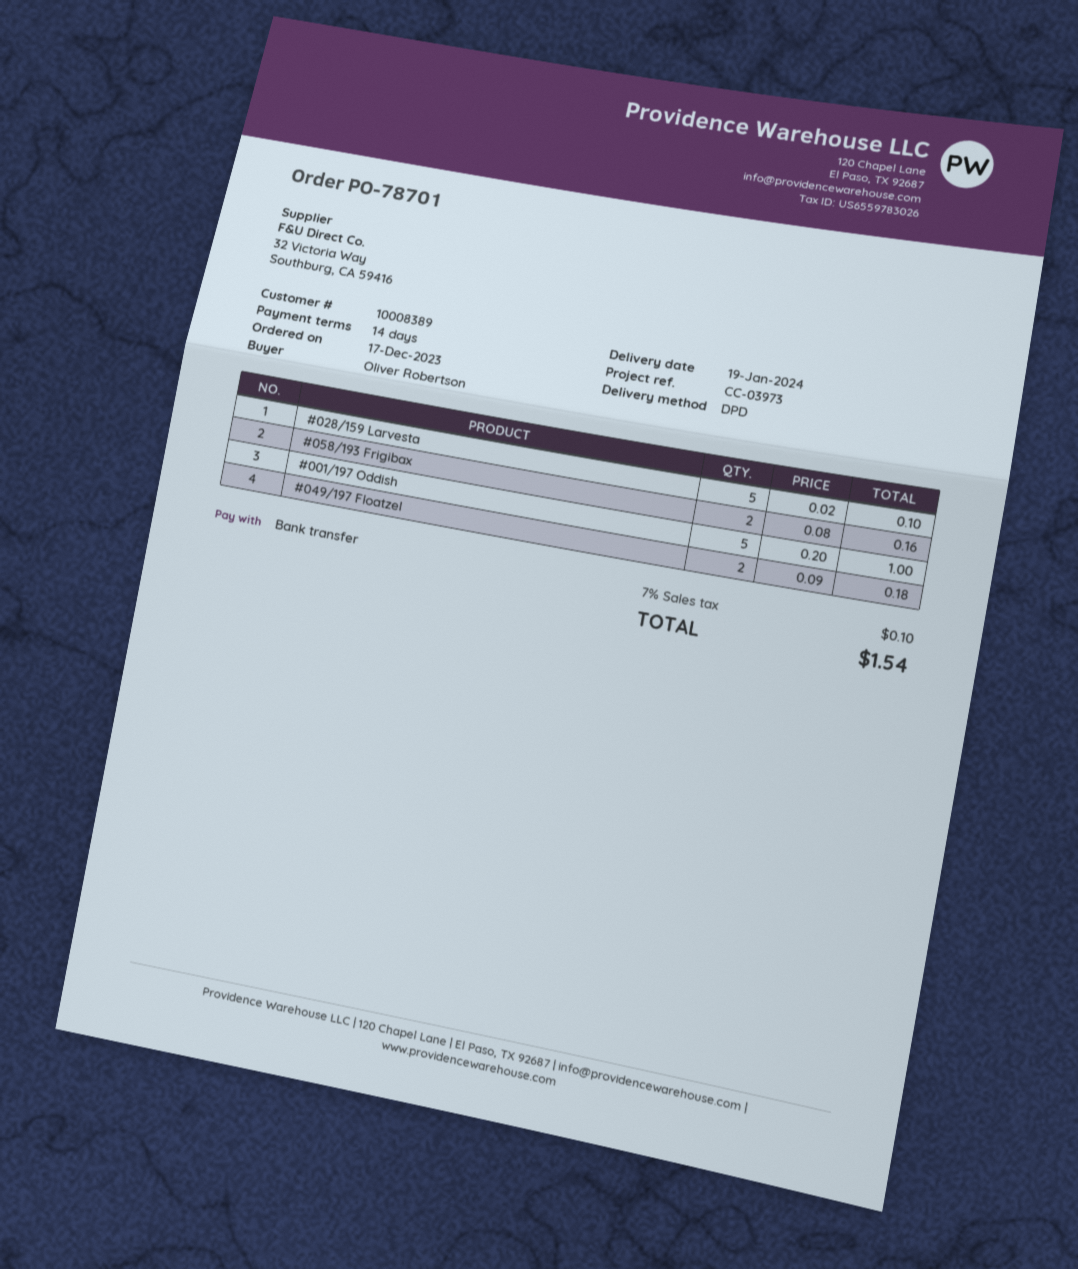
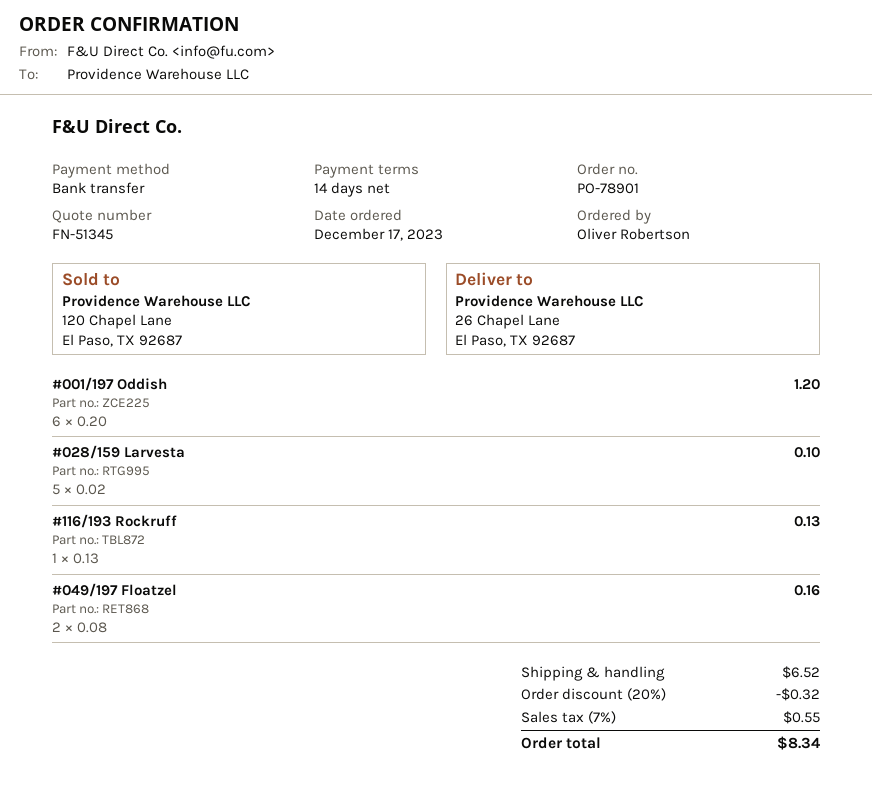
order number: PO-78701 -> PO-78901
#058/193 Frigibax: 2 x 0.08 = 0.16 -> none
#001/197 Oddish: 5 x 0.20 = 1.00 -> 6 x 0.20 = 1.20
#049/197 Floatzel: 2 x 0.09 = 0.18 -> 2 x 0.08 = 0.16
#116/193 Rockruff: none -> 1 x 0.13 = 0.13
discount: none -> 20% = 0.32
shipping: none -> 6.52
tax: 7% = 0.10 -> 7% = 0.55
total: 1.54 -> 8.34

